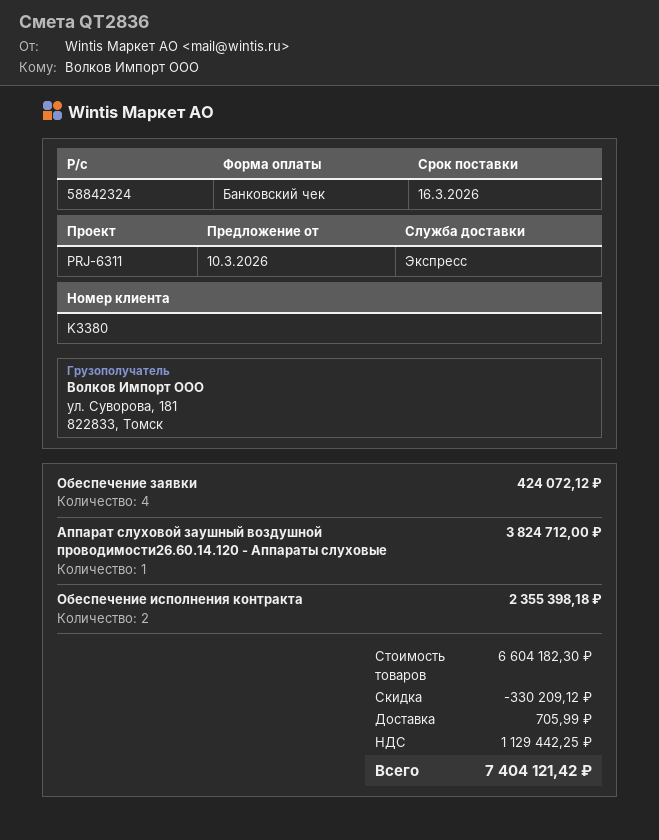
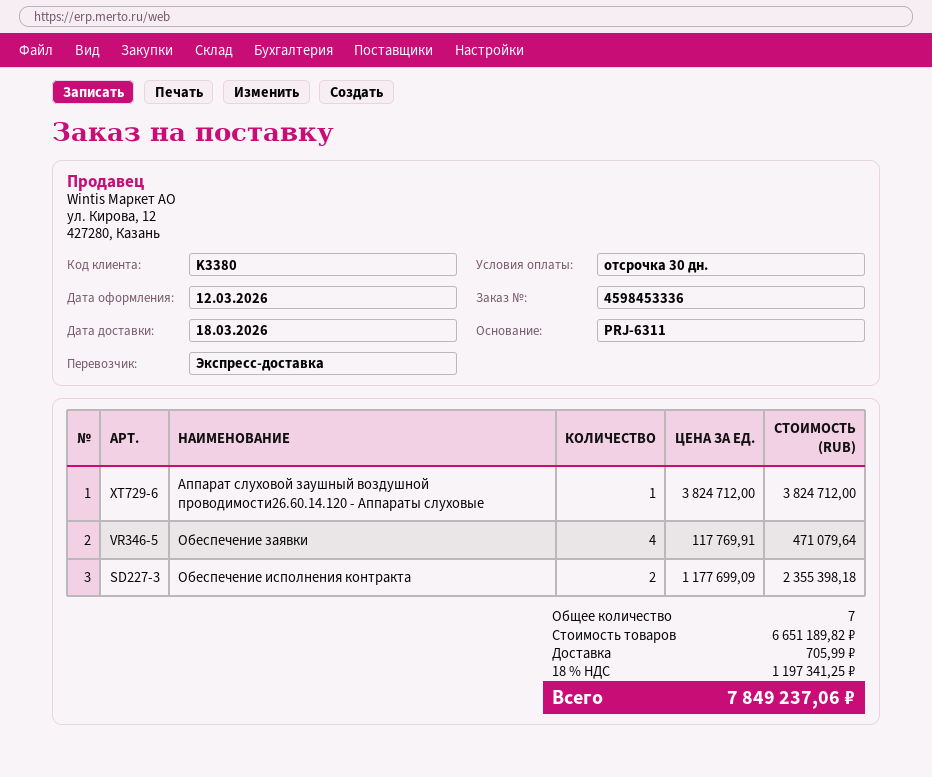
delivery date: 2026-03-16 -> 2026-03-18
Обеспечение заявки: 4 for 424072.12 -> 4 for 471079.64
subtotal: 6604182.30 -> 6651189.82
discount: 330209.12 -> none
tax: 1129442.25 -> 1197341.25
total: 7404121.42 -> 7849237.06

